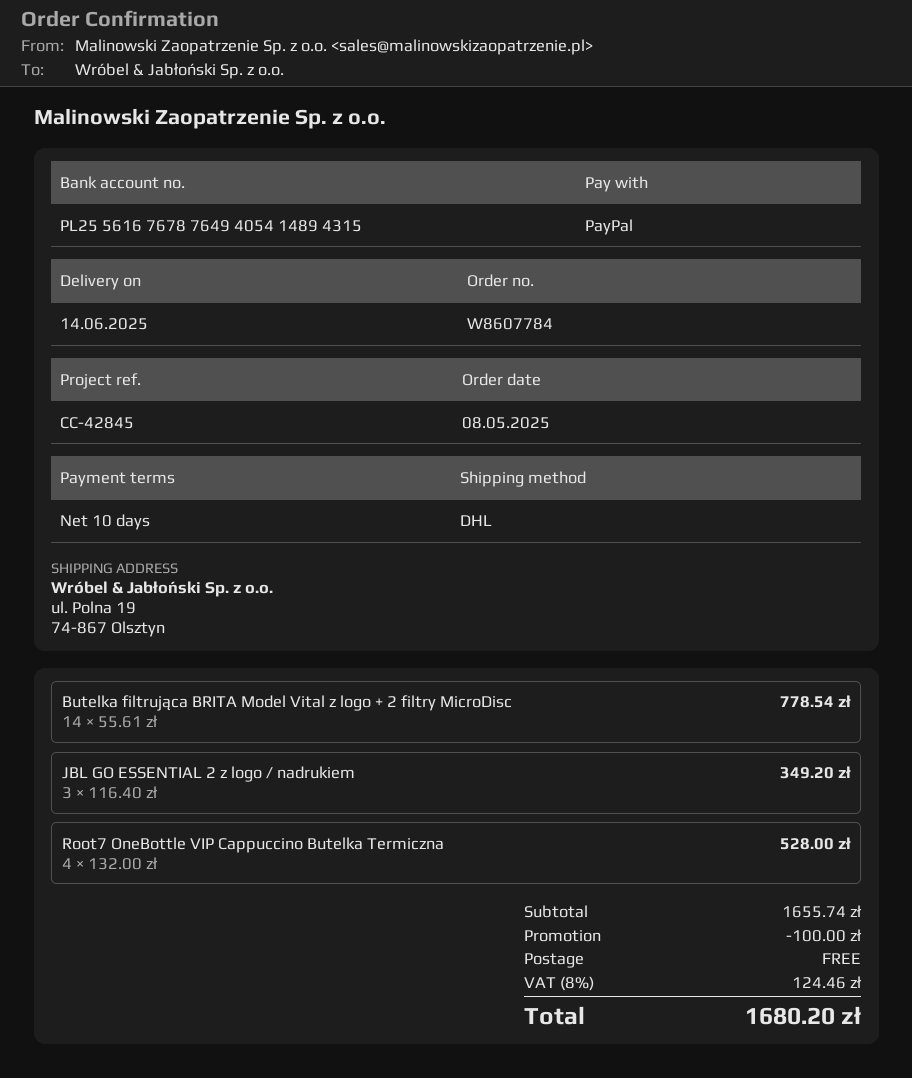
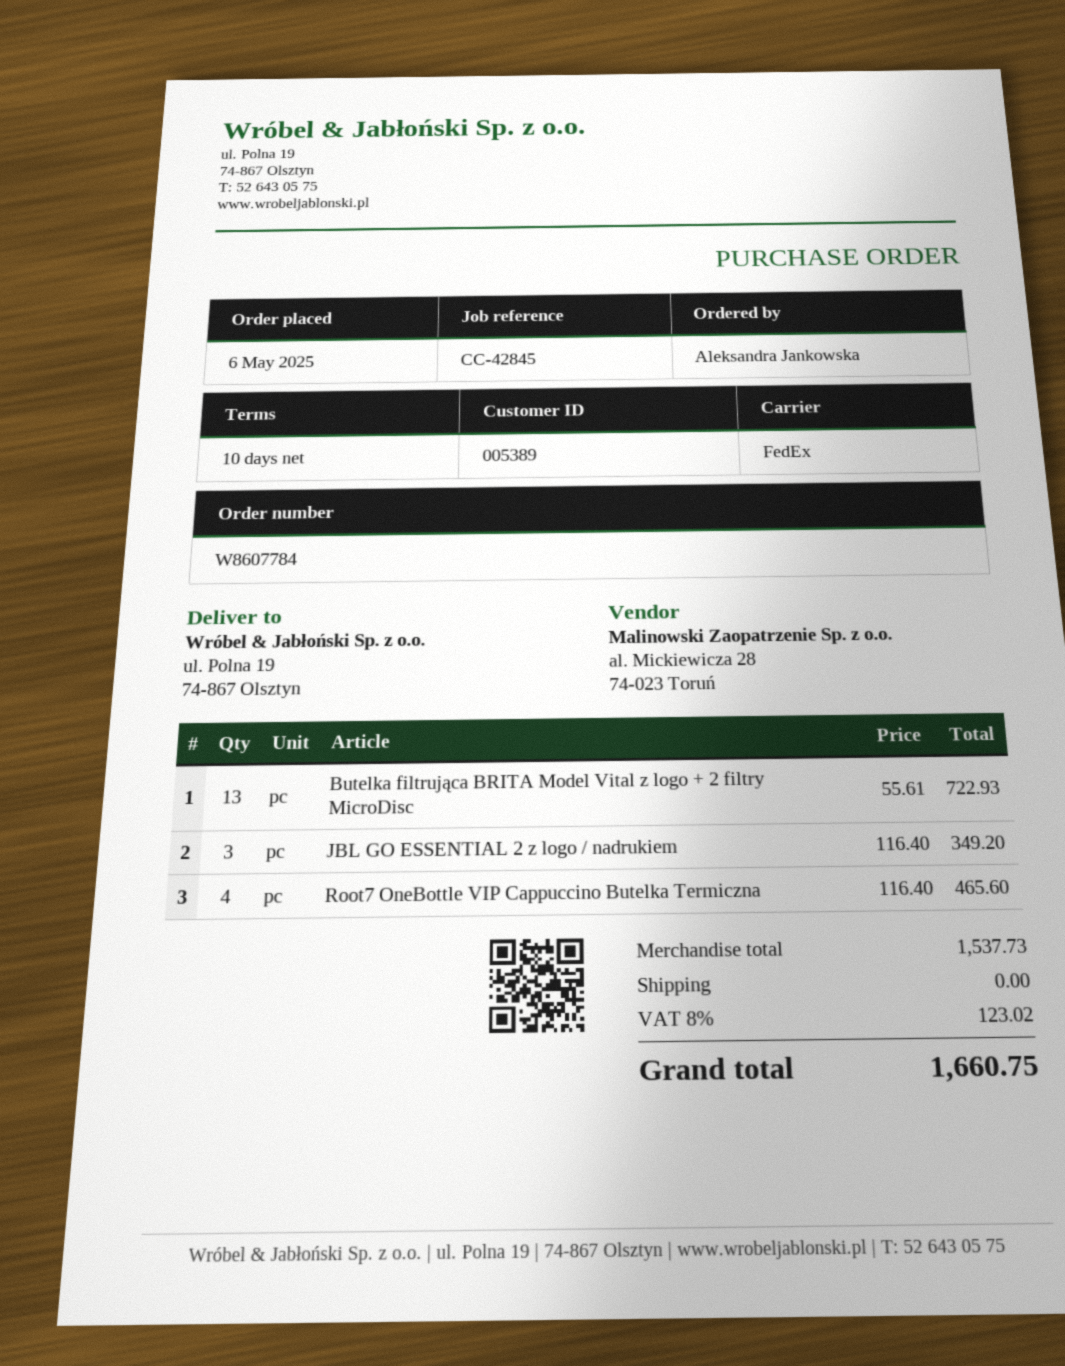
order date: 2025-05-08 -> 2025-05-06
shipping method: DHL -> FedEx
Butelka filtrująca BRITA Model Vital z logo + 2 filtry MicroDisc: 14 x 55.61 = 778.54 -> 13 x 55.61 = 722.93
Root7 OneBottle VIP Cappuccino Butelka Termiczna: 4 x 132.00 = 528.00 -> 4 x 116.40 = 465.60
subtotal: 1655.74 -> 1537.73
discount: 100.00 -> none
tax: 8% = 124.46 -> 8% = 123.02
total: 1680.20 -> 1660.75

